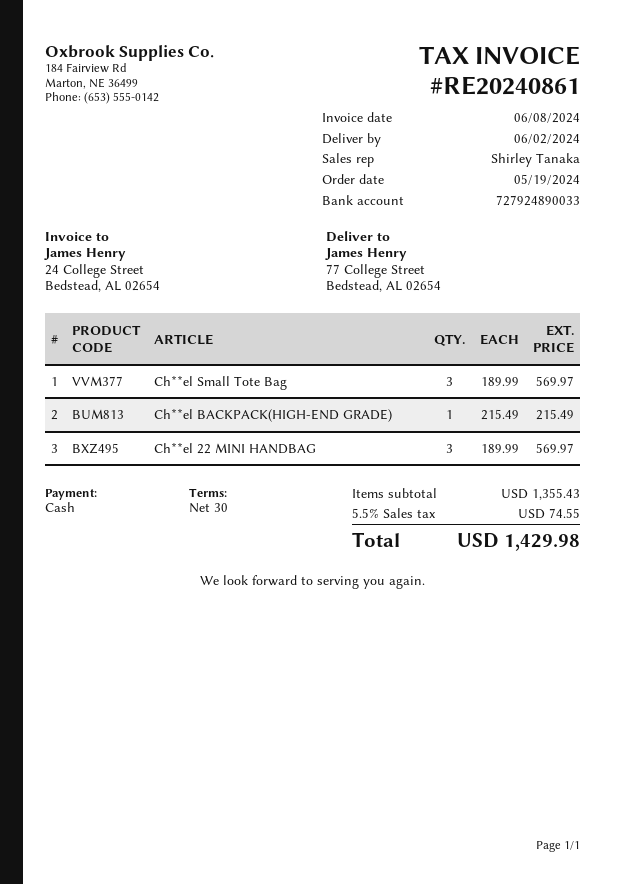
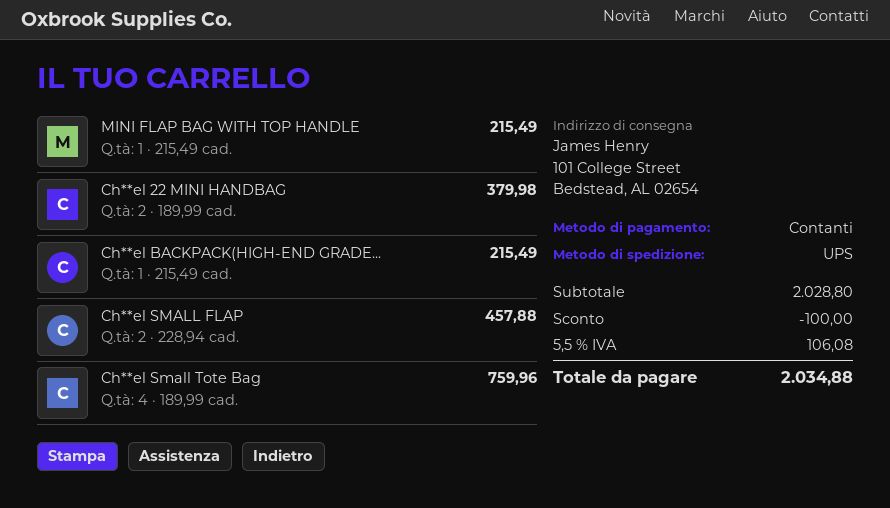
ship to: 77 College Street, Bedstead, AL 02654 -> 101 College Street, Bedstead, AL 02654
Ch**el Small Tote Bag: 3 x 189.99 = 569.97 -> 4 x 189.99 = 759.96
Ch**el 22 MINI HANDBAG: 3 x 189.99 = 569.97 -> 2 x 189.99 = 379.98
MINI FLAP BAG WITH TOP HANDLE: none -> 1 x 215.49 = 215.49
Ch**el SMALL FLAP: none -> 2 x 228.94 = 457.88
subtotal: 1355.43 -> 2028.80
discount: none -> 100.00
tax: 5.5% = 74.55 -> 5.5% = 106.08
total: 1429.98 -> 2034.88

